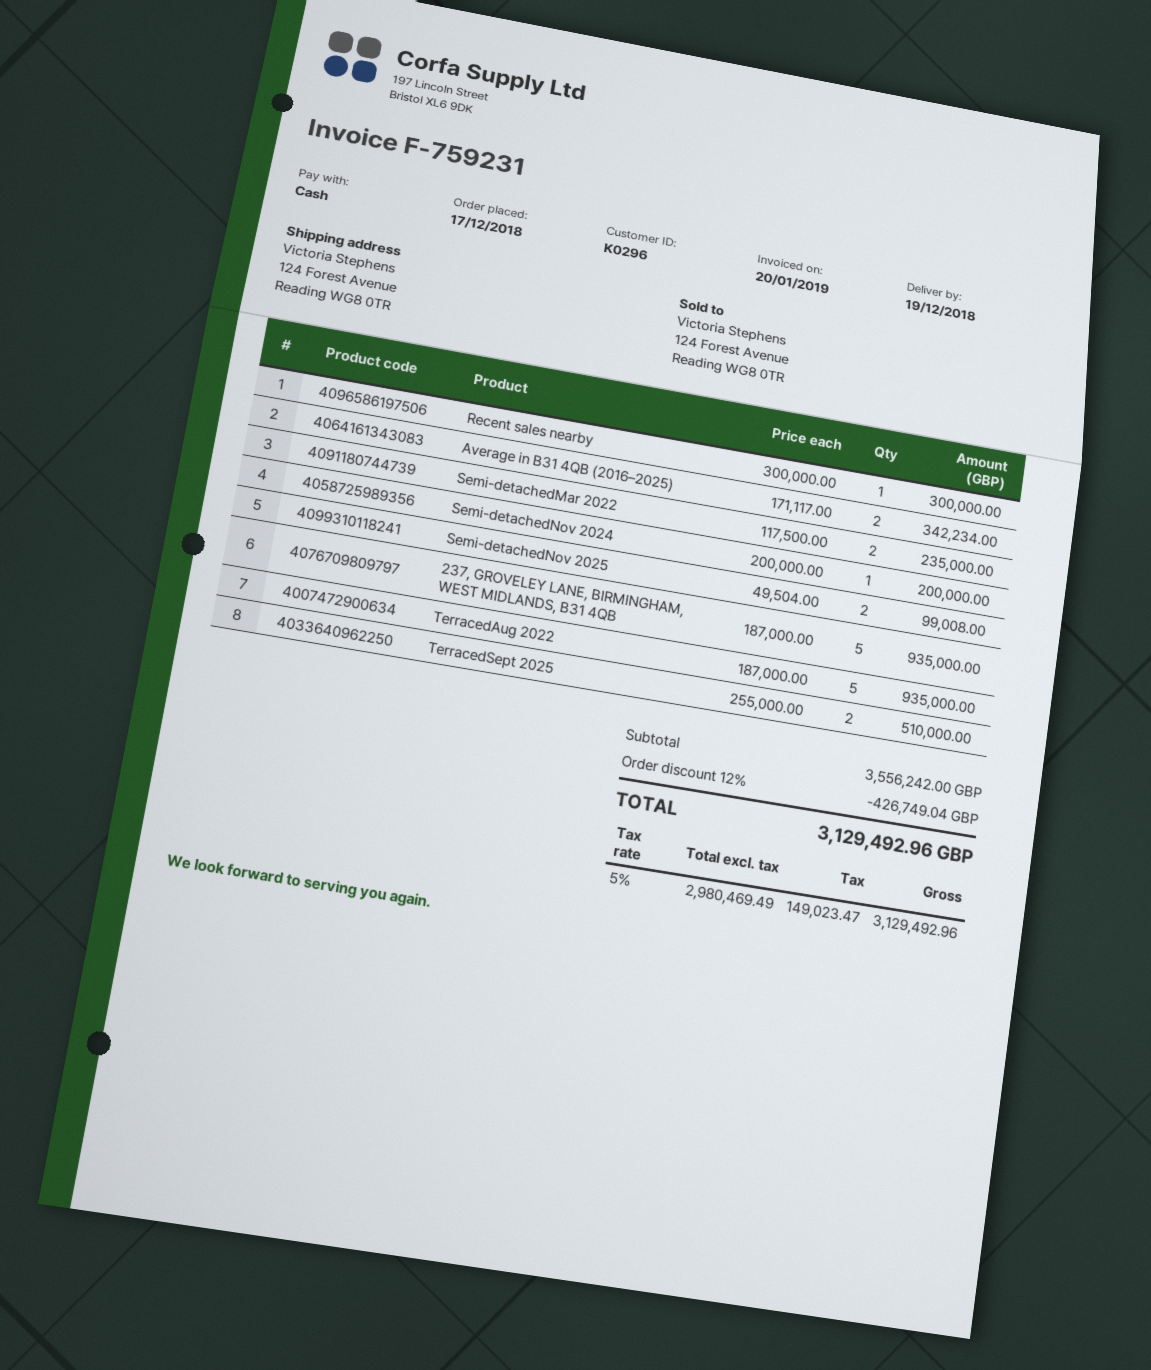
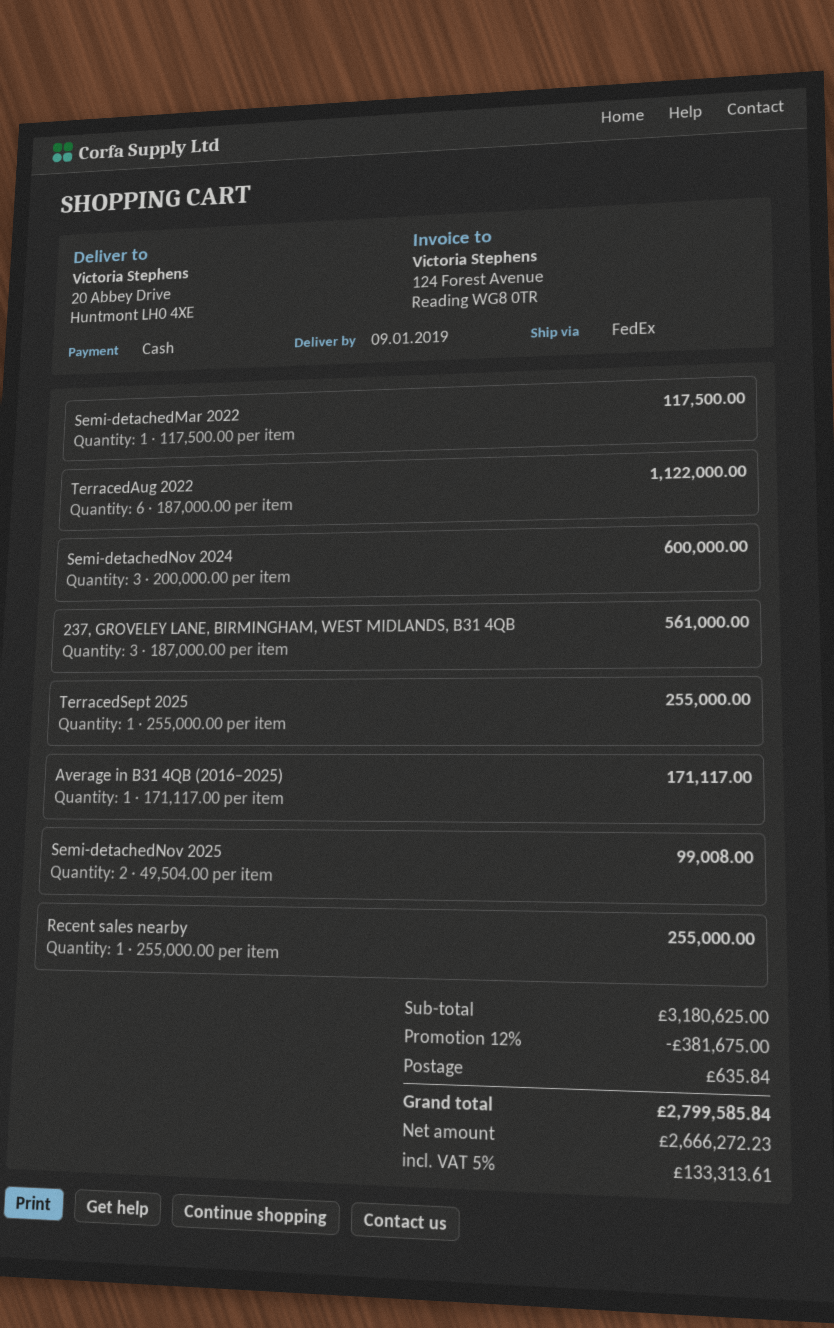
delivery date: 2018-12-19 -> 2019-01-09
ship to: 124 Forest Avenue, Reading WG8 0TR -> 20 Abbey Drive, Huntmont LH0 4XE
Recent sales nearby: 1 x 300000.00 = 300000.00 -> 1 x 255000.00 = 255000.00
Average in B31 4QB (2016–2025): 2 x 171117.00 = 342234.00 -> 1 x 171117.00 = 171117.00
Semi-detachedMar 2022: 2 x 117500.00 = 235000.00 -> 1 x 117500.00 = 117500.00
Semi-detachedNov 2024: 1 x 200000.00 = 200000.00 -> 3 x 200000.00 = 600000.00
237, GROVELEY LANE, BIRMINGHAM, WEST MIDLANDS, B31 4QB: 5 x 187000.00 = 935000.00 -> 3 x 187000.00 = 561000.00
TerracedAug 2022: 5 x 187000.00 = 935000.00 -> 6 x 187000.00 = 1122000.00
TerracedSept 2025: 2 x 255000.00 = 510000.00 -> 1 x 255000.00 = 255000.00
subtotal: 3556242.00 -> 3180625.00
discount: 12% = 426749.04 -> 12% = 381675.00
shipping: none -> 635.84
net: 2980469.49 -> 2666272.23
tax: 5% = 149023.47 -> 5% = 133313.61
total: 3129492.96 -> 2799585.84

